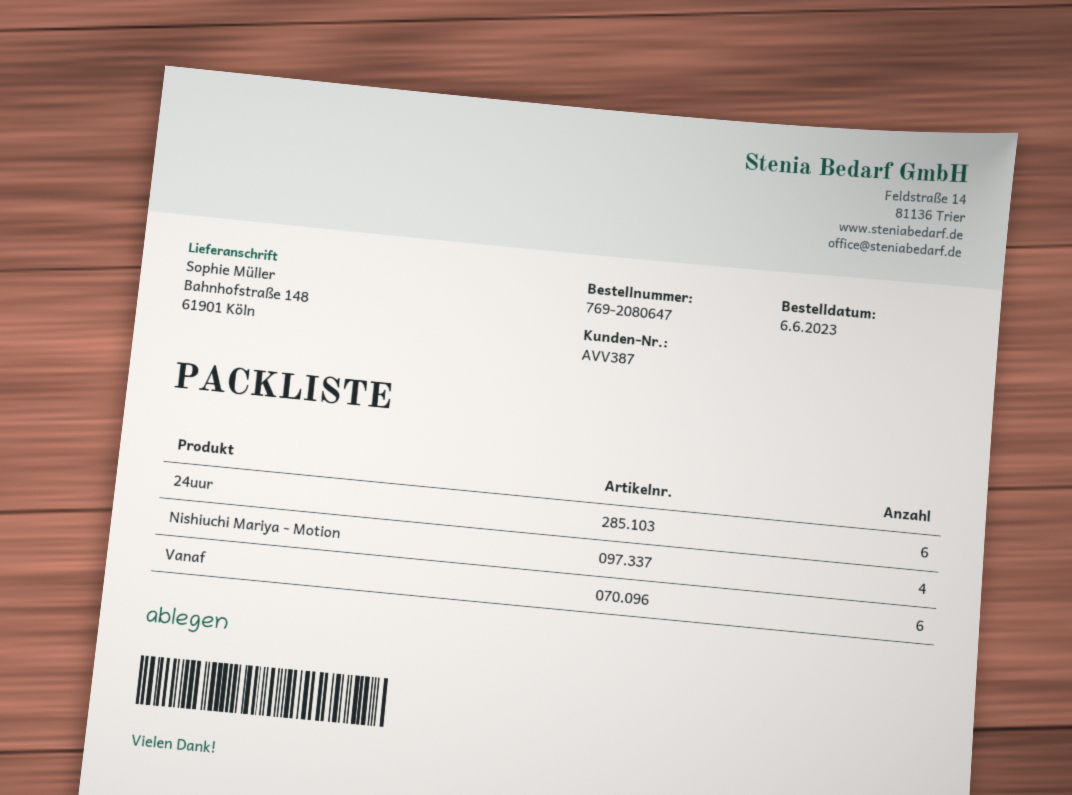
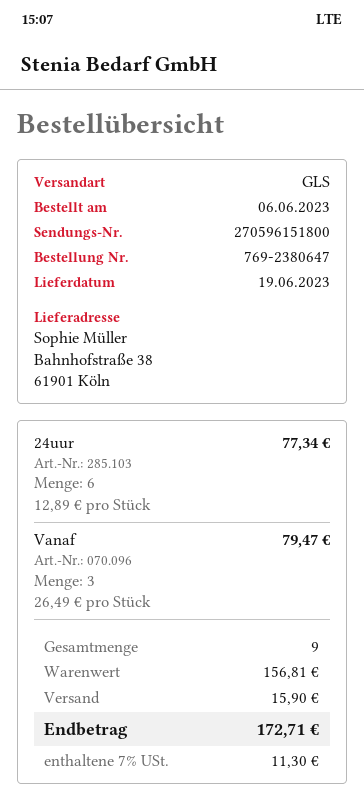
order number: 769-2080647 -> 769-2380647
ship to: Bahnhofstraße 148, 61901 Köln -> Bahnhofstraße 38, 61901 Köln
Nishiuchi Mariya - Motion: 4 -> none
Vanaf: 6 -> 3

